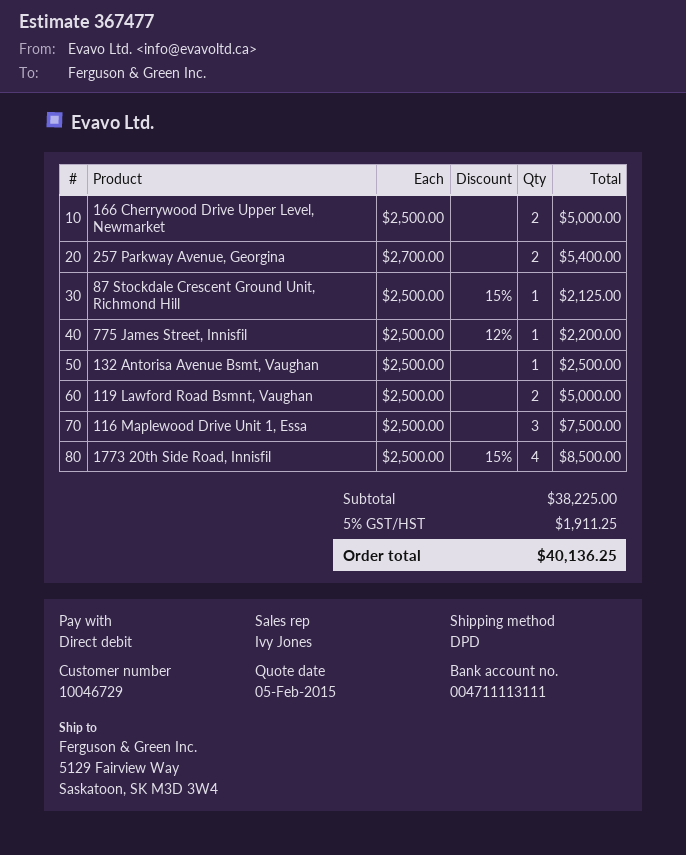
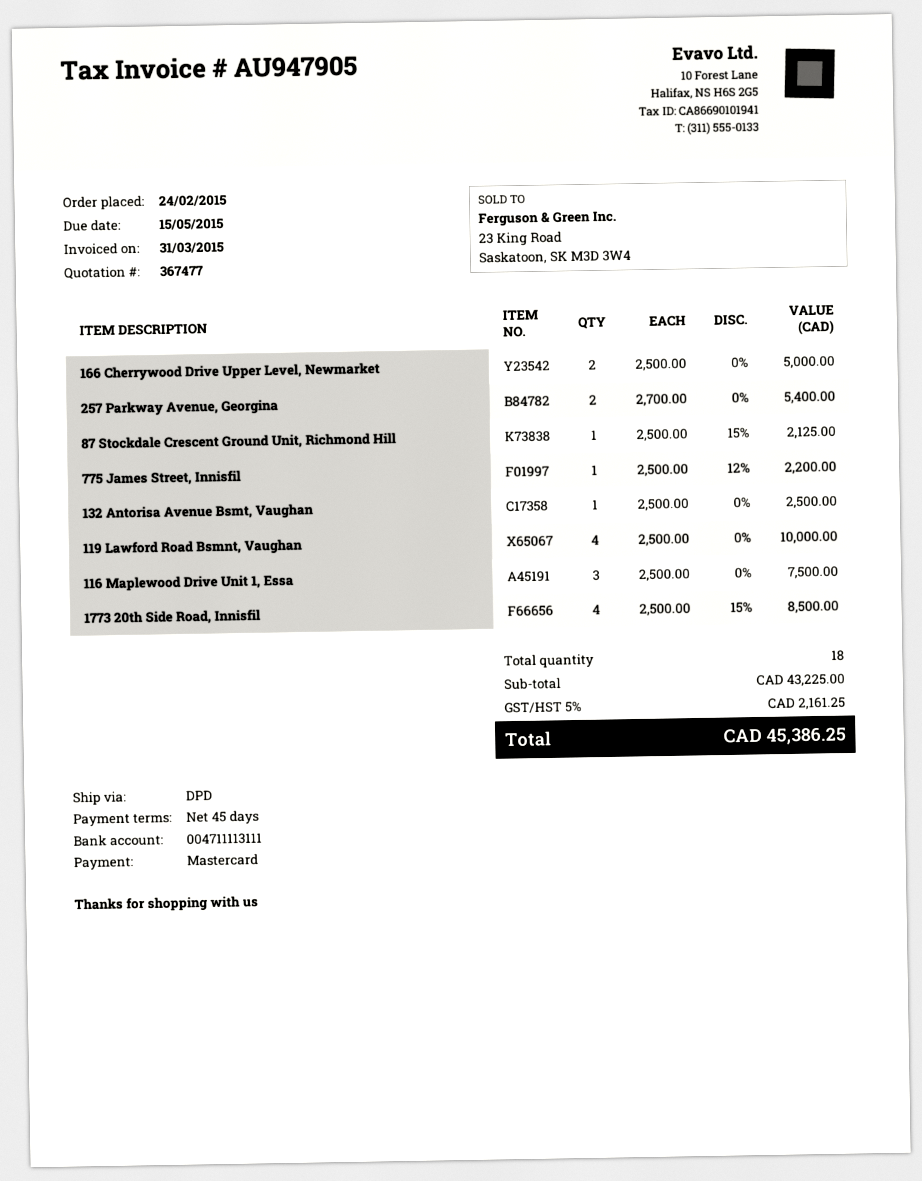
payment method: direct debit -> Mastercard
119 Lawford Road Bsmnt, Vaughan: 2 x 2500.00 = 5000.00 -> 4 x 2500.00 = 10000.00
subtotal: 38225.00 -> 43225.00
tax: 5% = 1911.25 -> 5% = 2161.25
total: 40136.25 -> 45386.25

